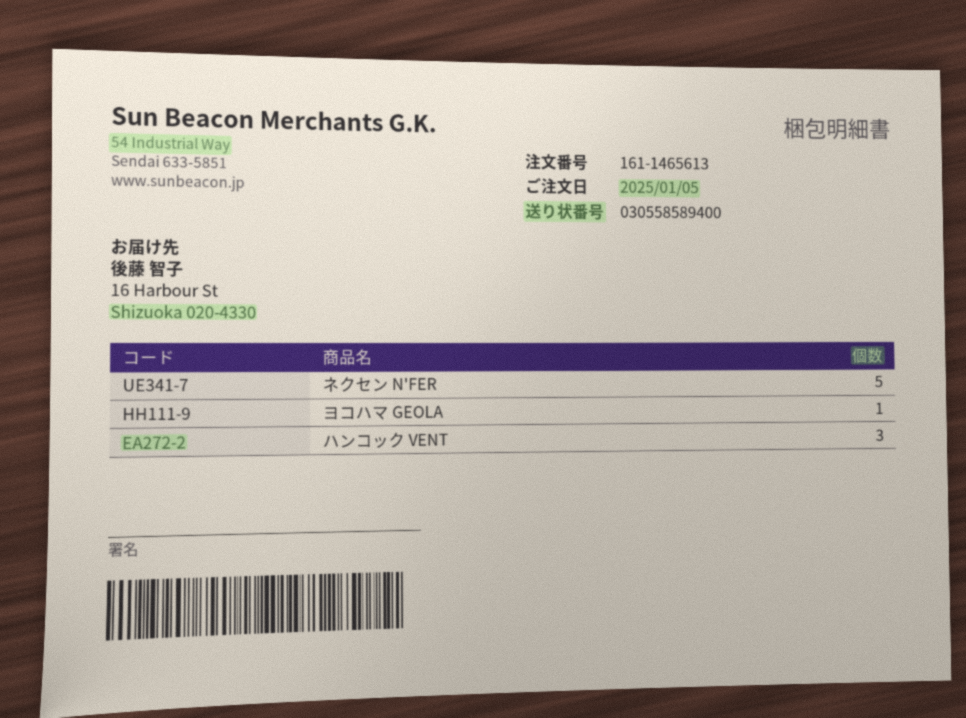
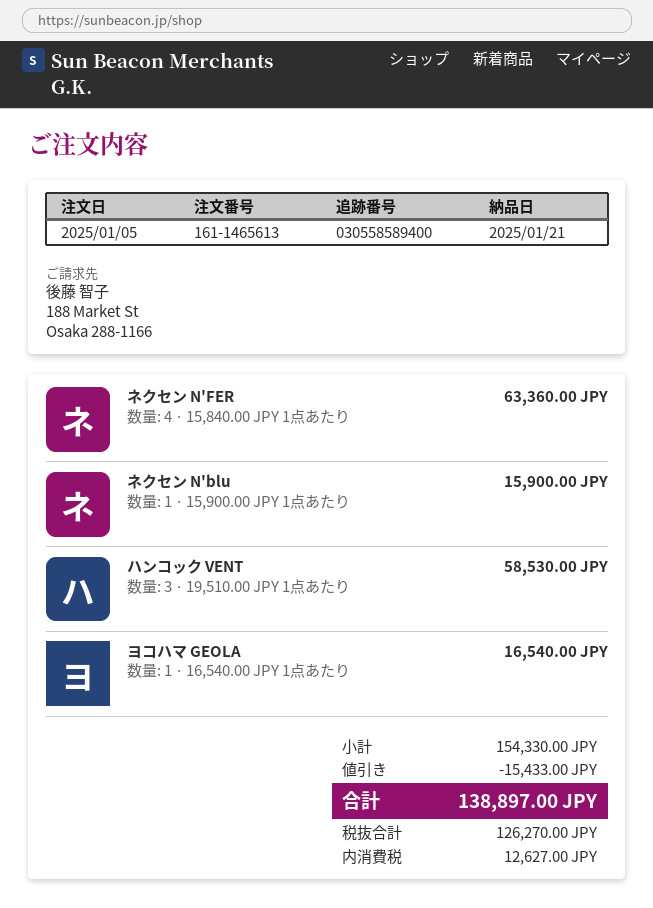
ネクセン N'FER: 5 -> 4
ネクセン N'blu: none -> 1

